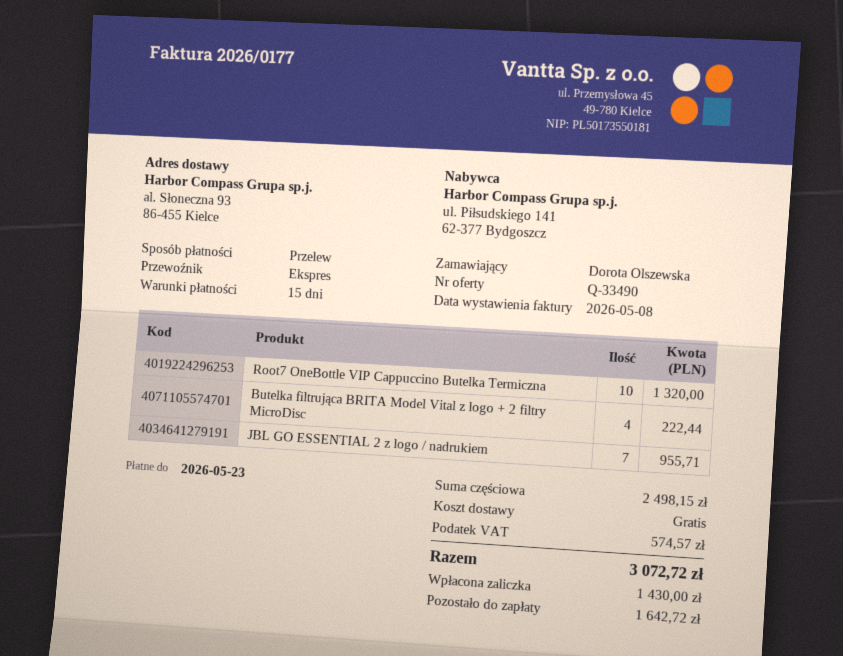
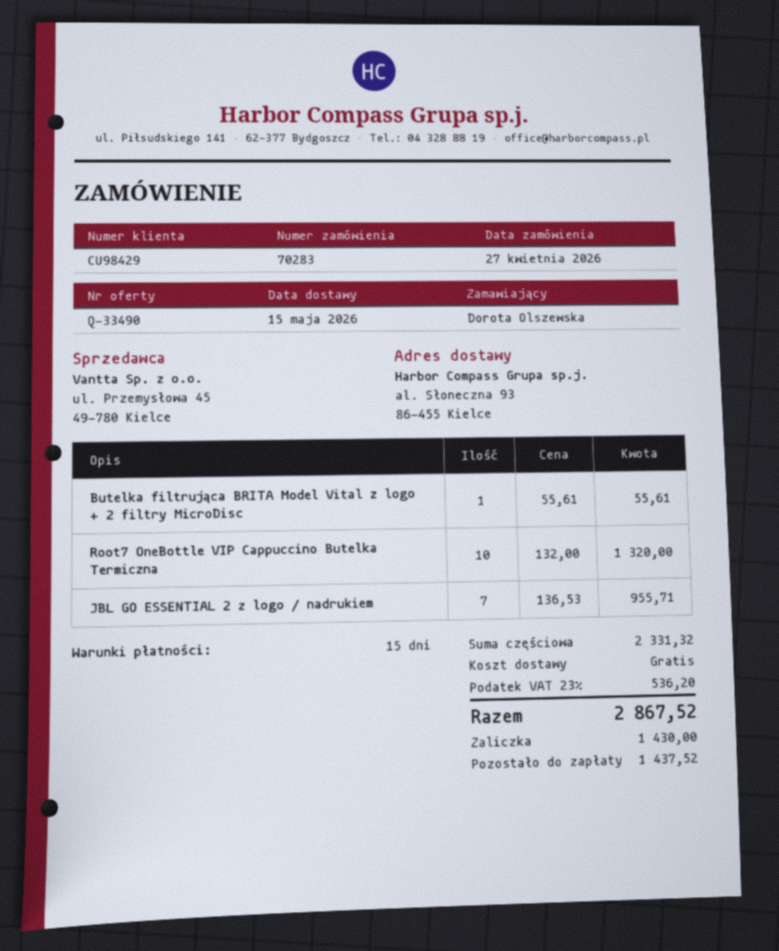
Butelka filtrująca BRITA Model Vital z logo + 2 filtry MicroDisc: 4 for 222.44 -> 1 for 55.61
subtotal: 2498.15 -> 2331.32
tax: 574.57 -> 536.20
total: 3072.72 -> 2867.52
balance: 1642.72 -> 1437.52

